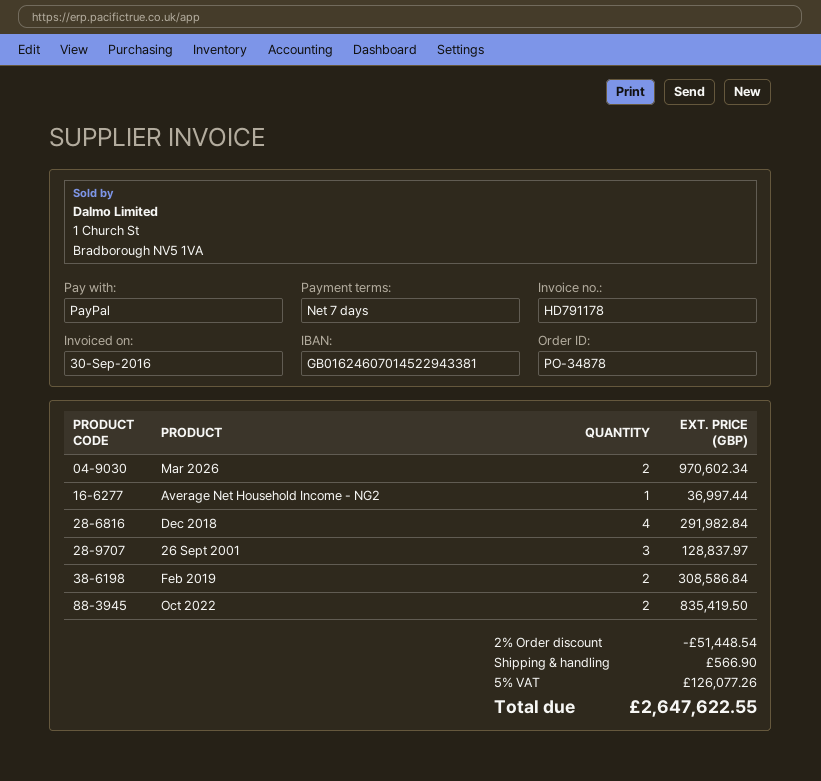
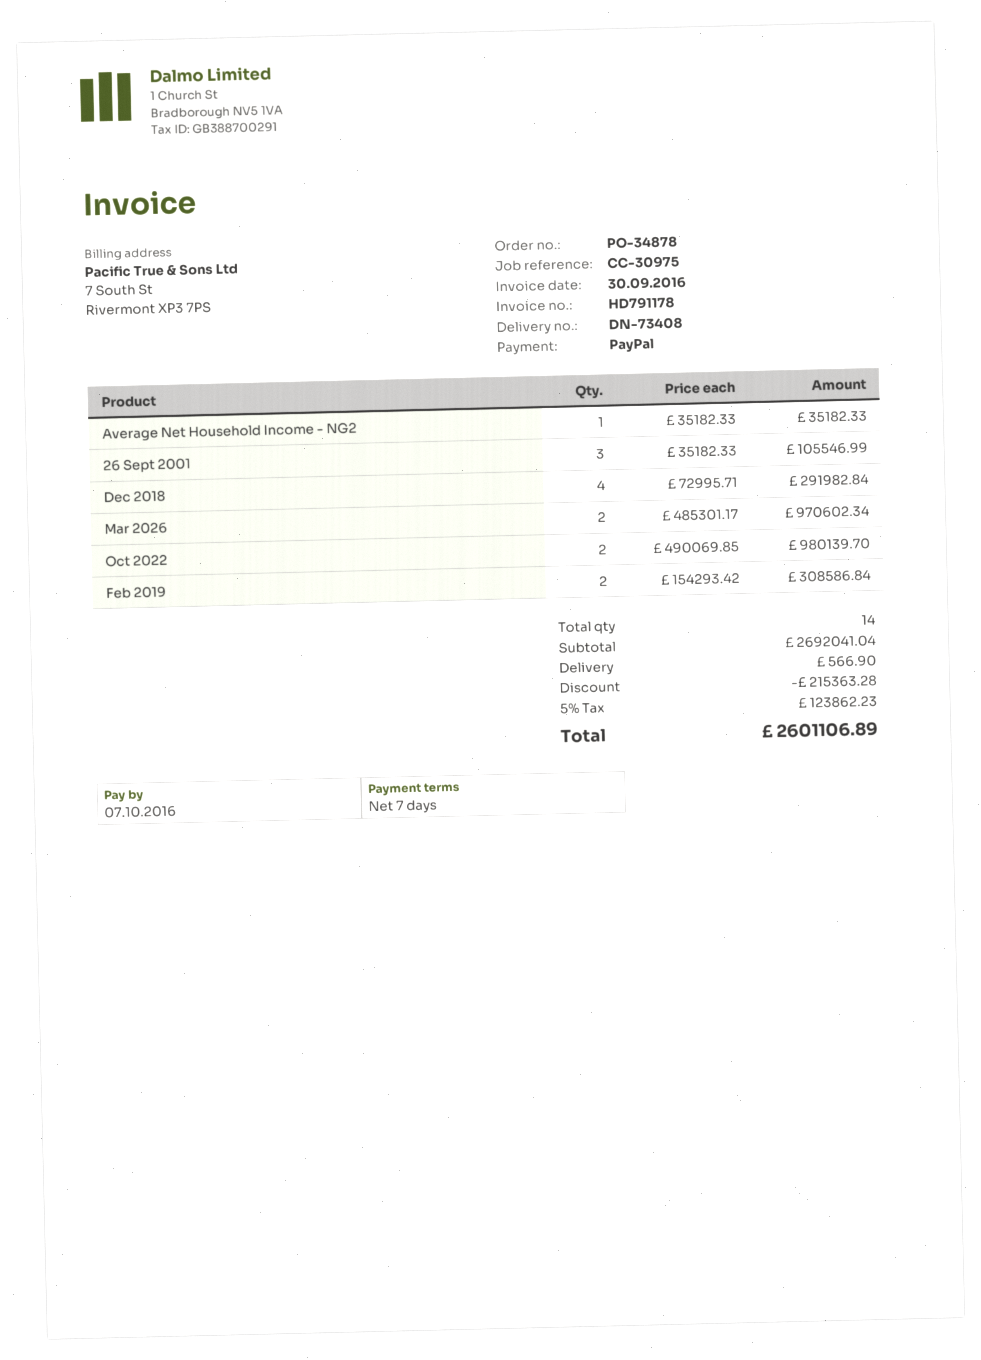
Average Net Household Income - NG2: 1 for 36997.44 -> 1 for 35182.33
26 Sept 2001: 3 for 128837.97 -> 3 for 105546.99
Oct 2022: 2 for 835419.50 -> 2 for 980139.70
discount: 51448.54 -> 215363.28
tax: 5% = 126077.26 -> 5% = 123862.23
total: 2647622.55 -> 2601106.89

